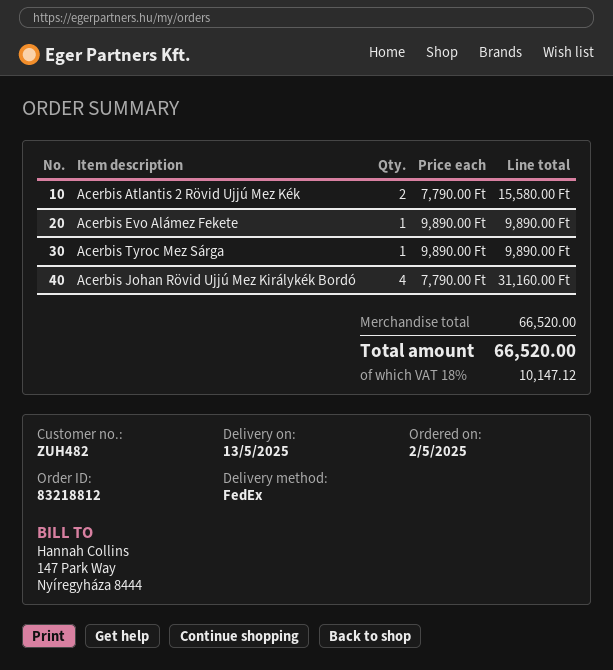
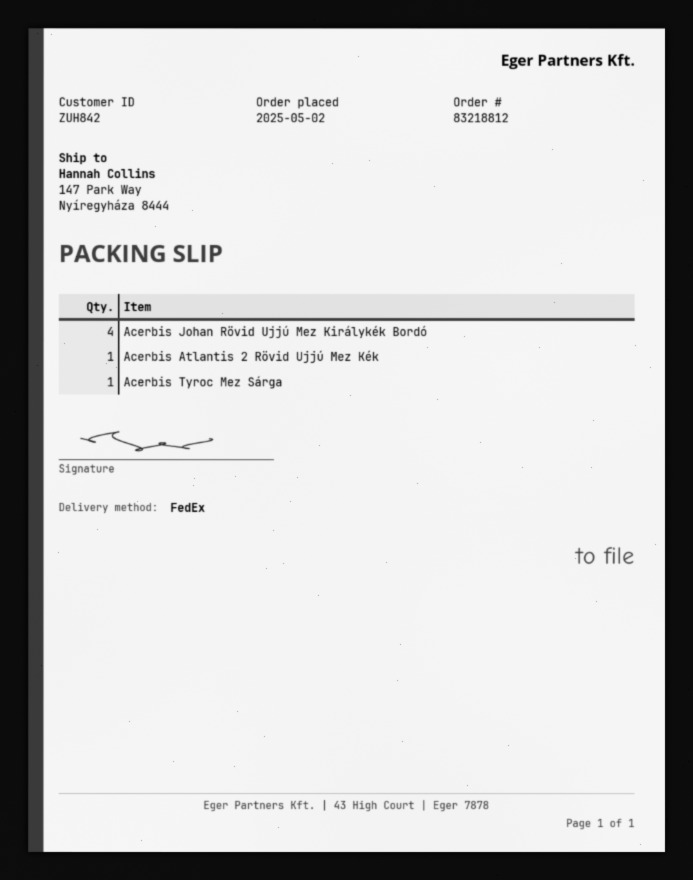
customer number: ZUH482 -> ZUH842
Acerbis Atlantis 2 Rövid Ujjú Mez Kék: 2 -> 1
Acerbis Evo Alámez Fekete: 1 -> none

